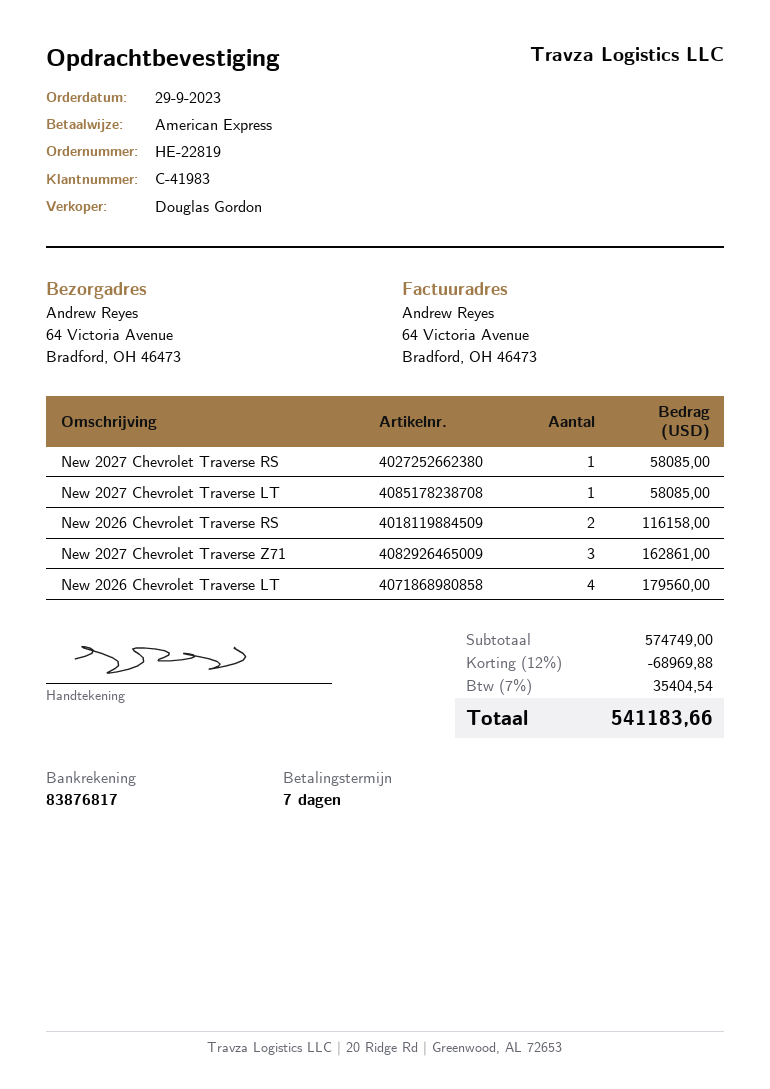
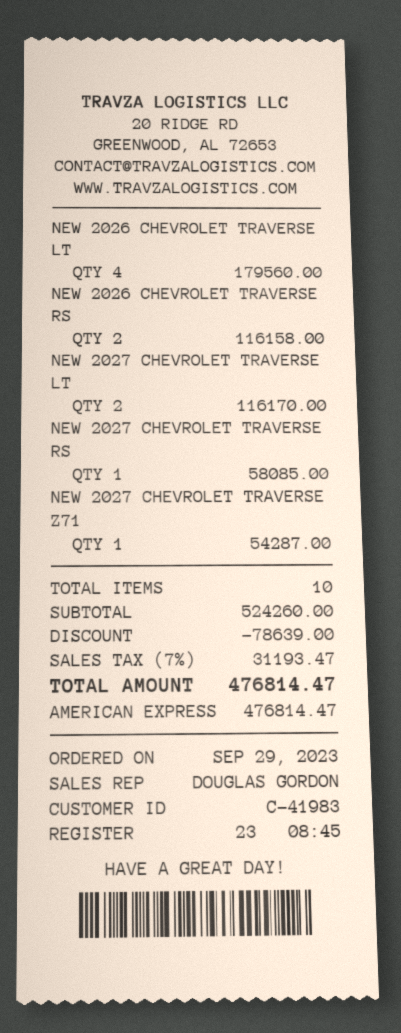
New 2027 Chevrolet Traverse LT: 1 for 58085.00 -> 2 for 116170.00
New 2027 Chevrolet Traverse Z71: 3 for 162861.00 -> 1 for 54287.00
subtotal: 574749.00 -> 524260.00
discount: 68969.88 -> 78639.00
tax: 7% = 35404.54 -> 7% = 31193.47
total: 541183.66 -> 476814.47

